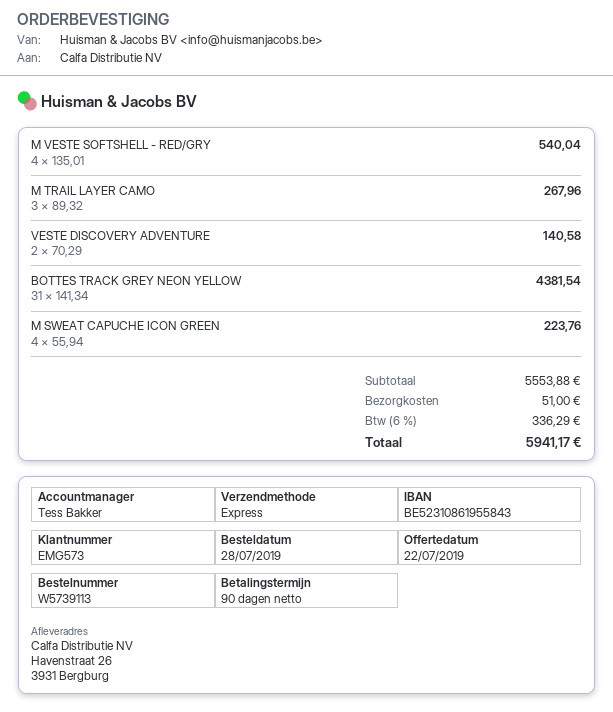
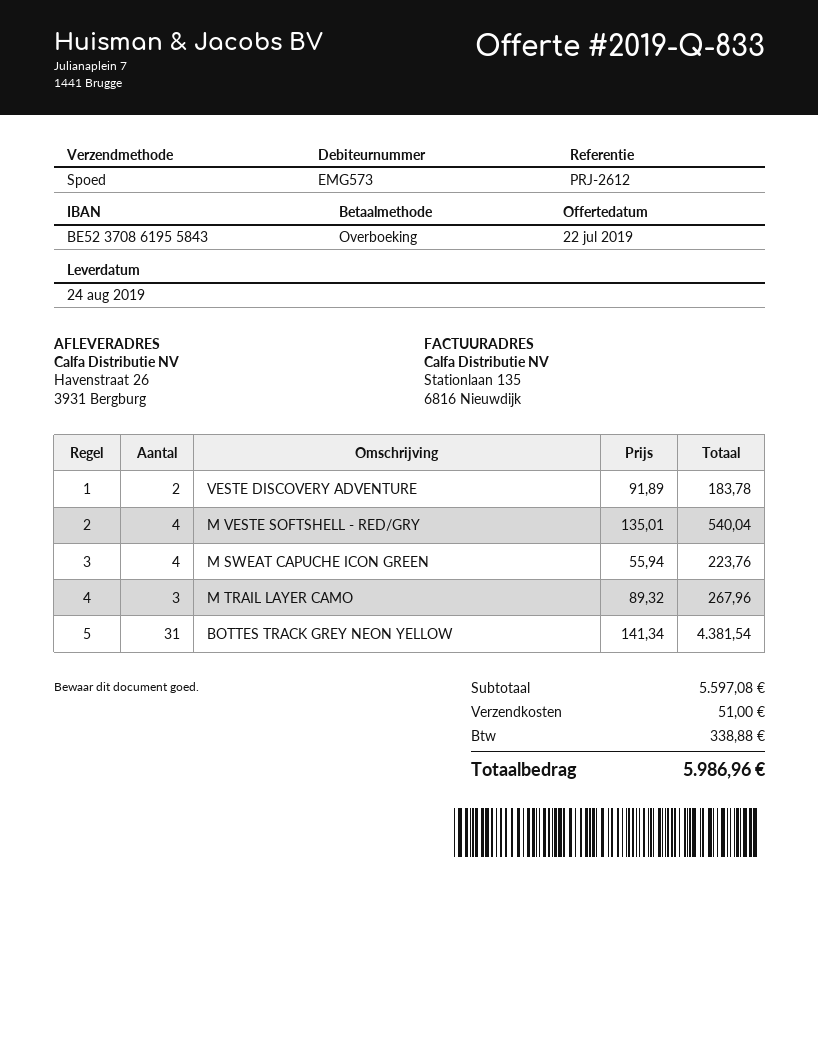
bank account: BE52310861955843 -> BE52370861955843
VESTE DISCOVERY ADVENTURE: 2 x 70.29 = 140.58 -> 2 x 91.89 = 183.78
subtotal: 5553.88 -> 5597.08
tax: 336.29 -> 338.88
total: 5941.17 -> 5986.96

